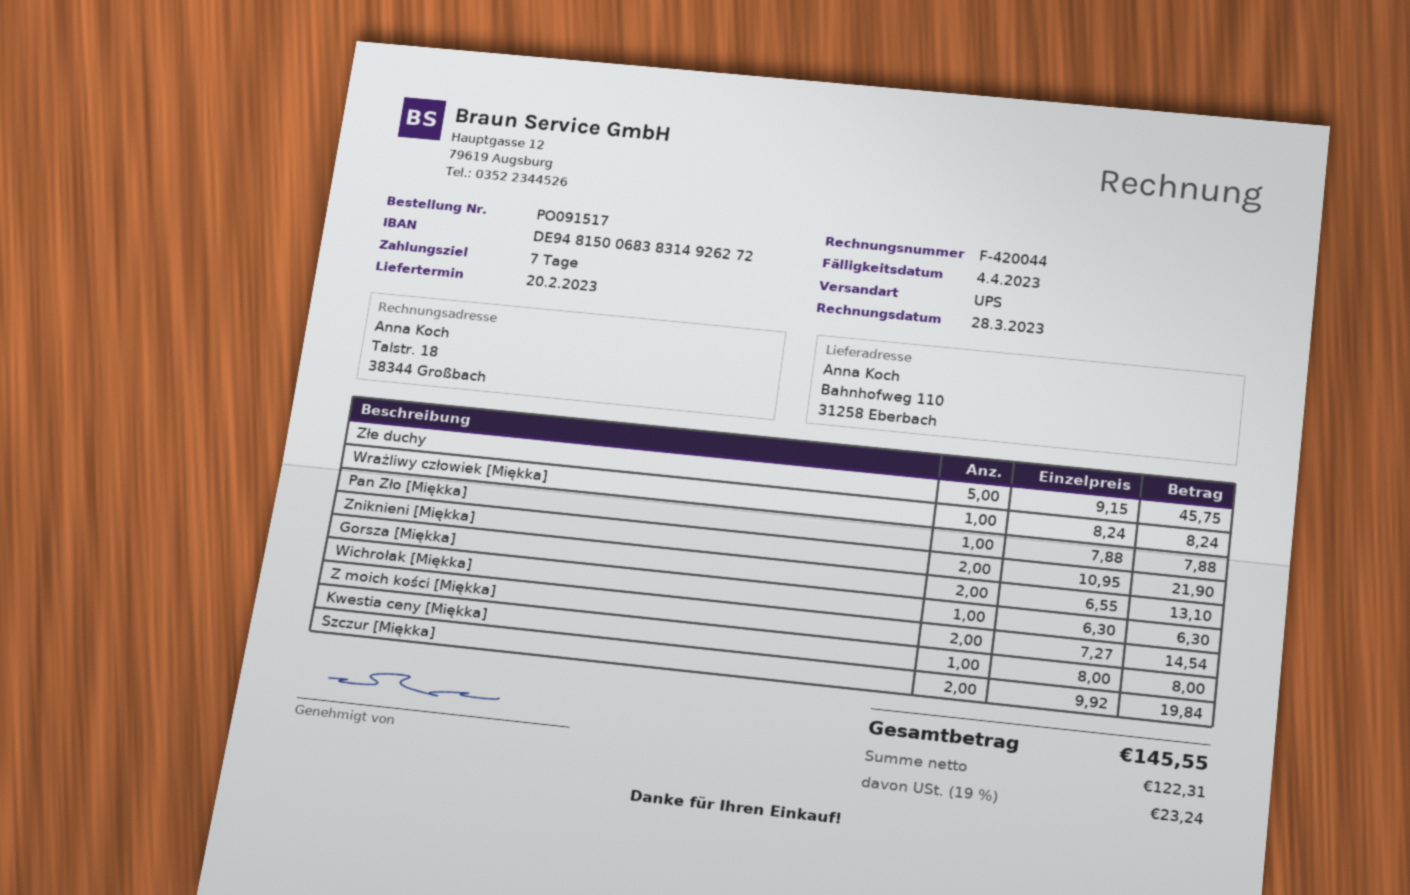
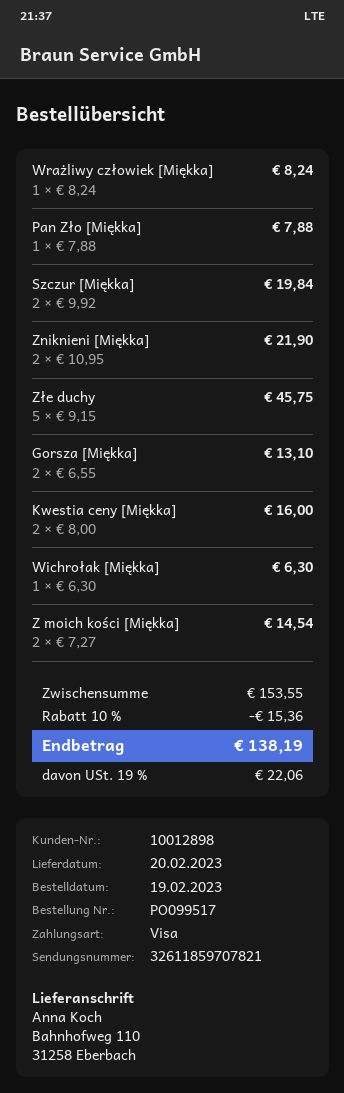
order number: PO091517 -> PO099517
Kwestia ceny [Miękka]: 1 x 8.00 = 8.00 -> 2 x 8.00 = 16.00
discount: none -> 10% = 15.36
tax: 19% = 23.24 -> 19% = 22.06
total: 145.55 -> 138.19

